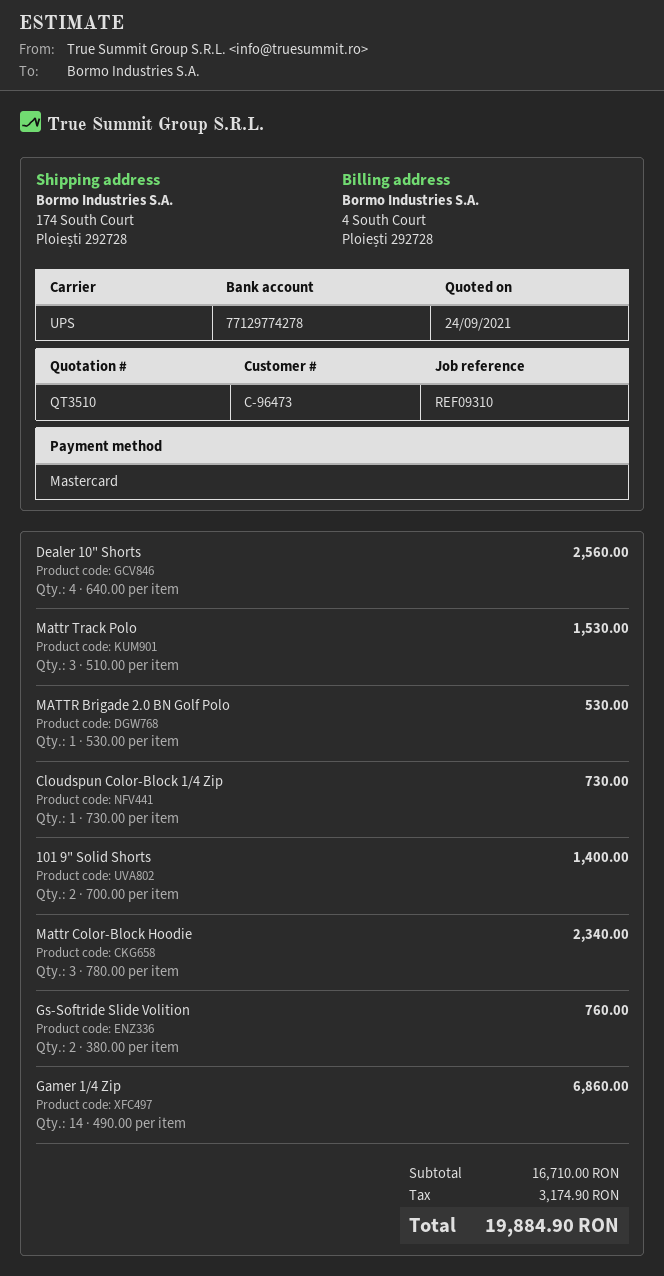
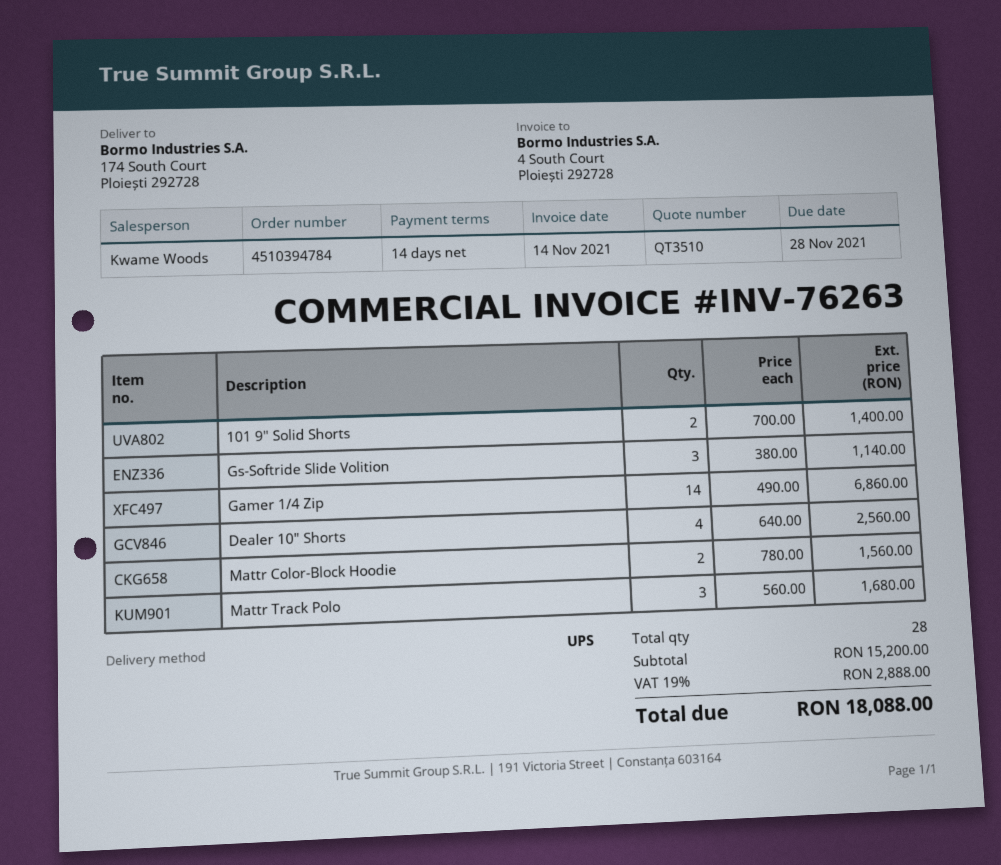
Mattr Track Polo: 3 x 510.00 = 1530.00 -> 3 x 560.00 = 1680.00
MATTR Brigade 2.0 BN Golf Polo: 1 x 530.00 = 530.00 -> none
Cloudspun Color-Block 1/4 Zip: 1 x 730.00 = 730.00 -> none
Mattr Color-Block Hoodie: 3 x 780.00 = 2340.00 -> 2 x 780.00 = 1560.00
Gs-Softride Slide Volition: 2 x 380.00 = 760.00 -> 3 x 380.00 = 1140.00
subtotal: 16710.00 -> 15200.00
tax: 3174.90 -> 2888.00
total: 19884.90 -> 18088.00

